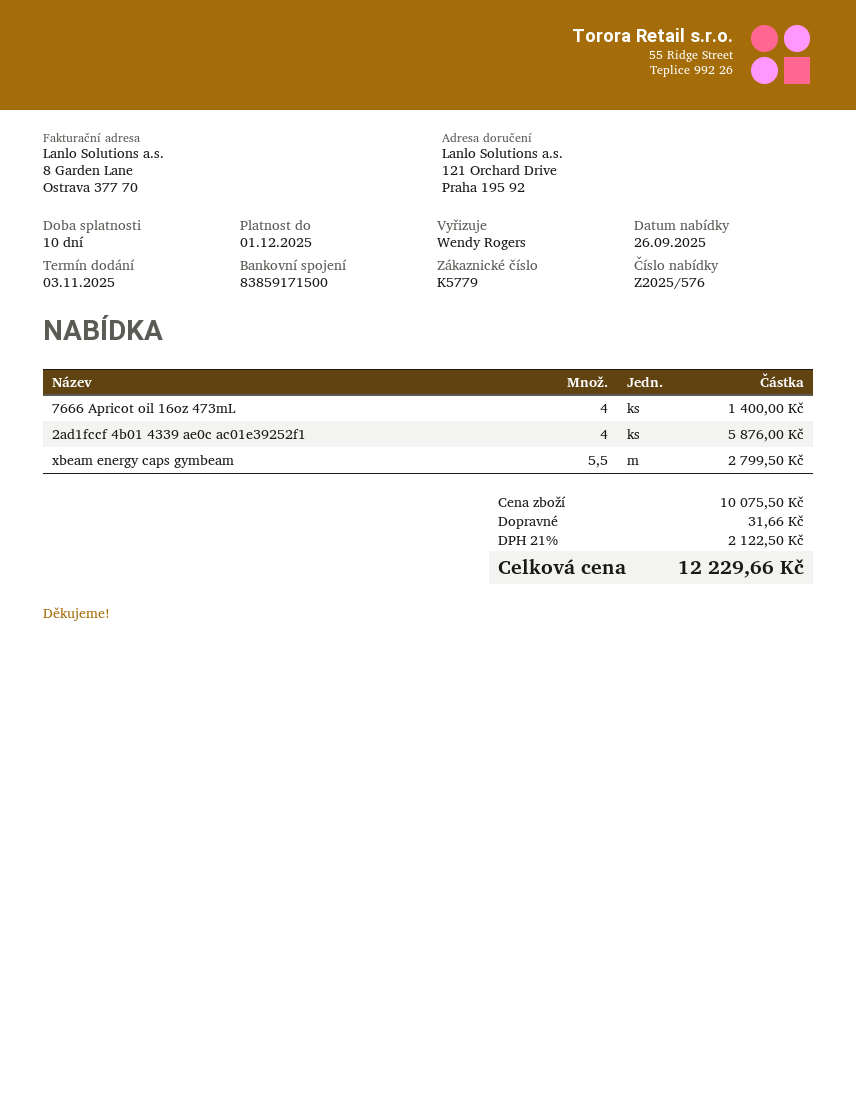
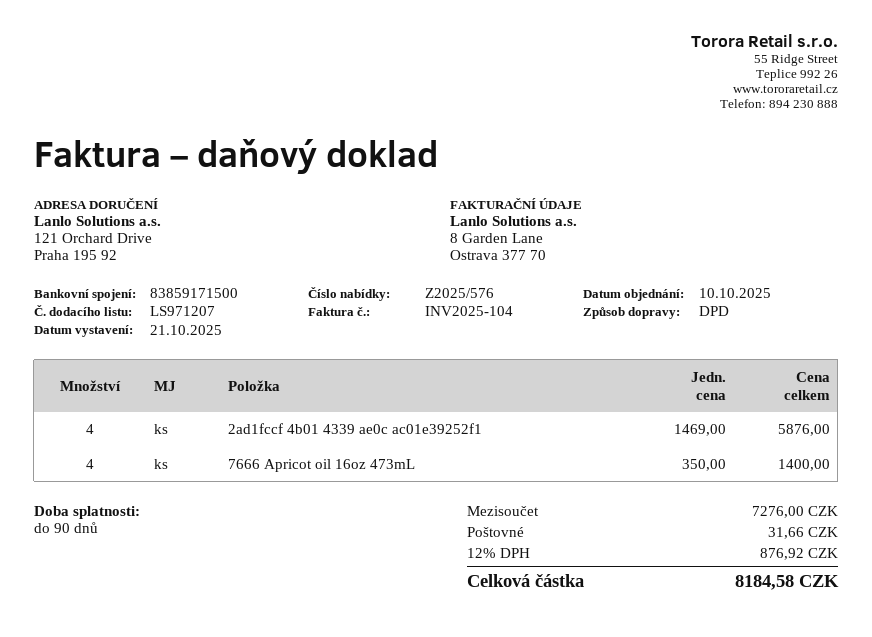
payment terms: 10 days -> 90 days
xbeam energy caps gymbeam: 5.5 for 2799.50 -> none
subtotal: 10075.50 -> 7276.00
tax: 21% = 2122.50 -> 12% = 876.92
total: 12229.66 -> 8184.58

